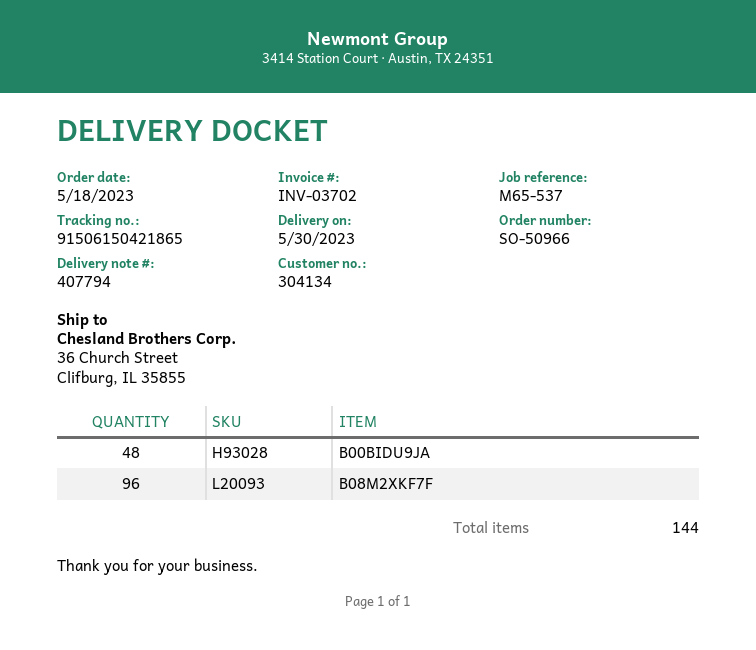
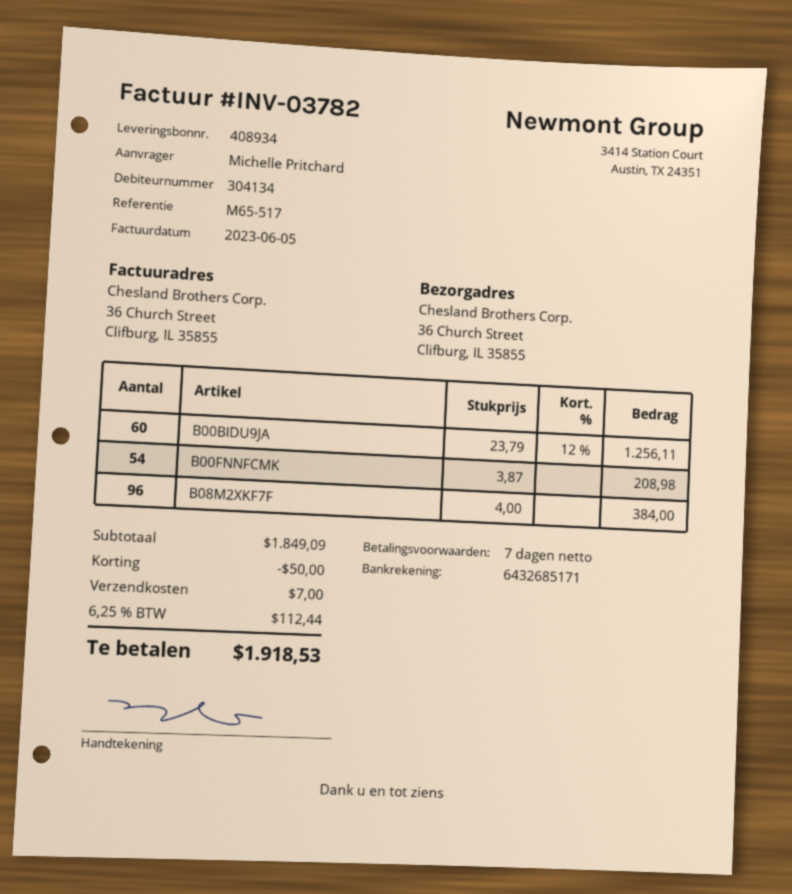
delivery note number: 407794 -> 408934
invoice number: INV-03702 -> INV-03782
reference: M65-537 -> M65-517
B00BIDU9JA: 48 -> 60
B00FNNFCMK: none -> 54

